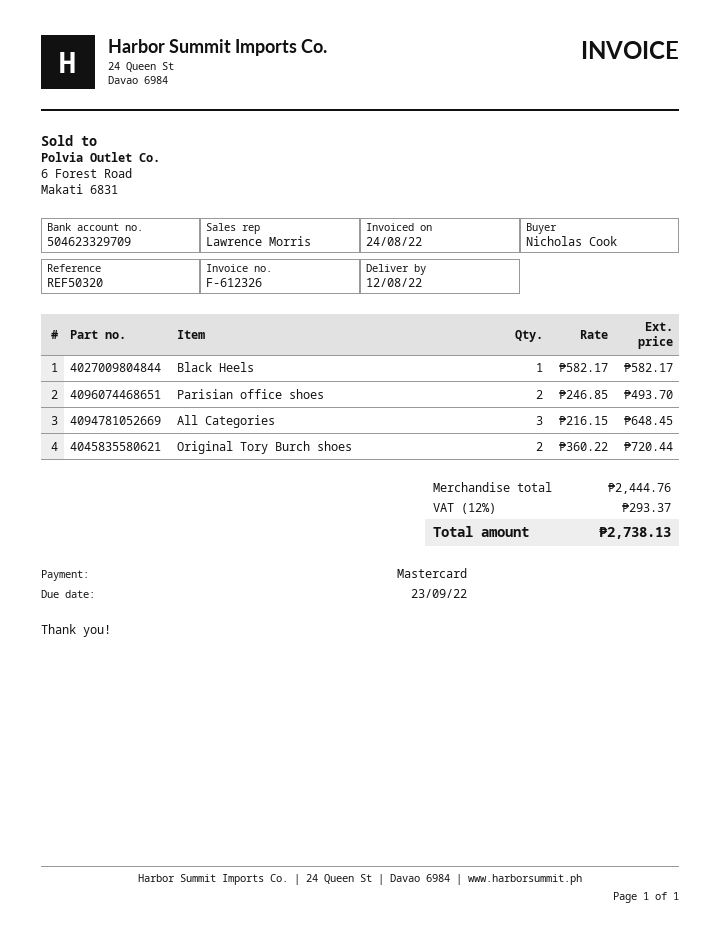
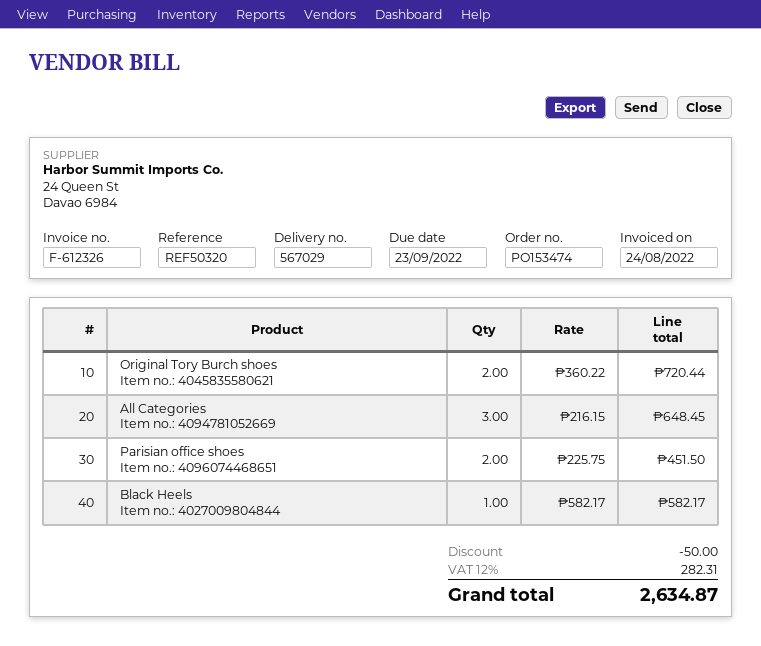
Parisian office shoes: 2 x 246.85 = 493.70 -> 2 x 225.75 = 451.50
discount: none -> 50.00
tax: 12% = 293.37 -> 12% = 282.31
total: 2738.13 -> 2634.87

